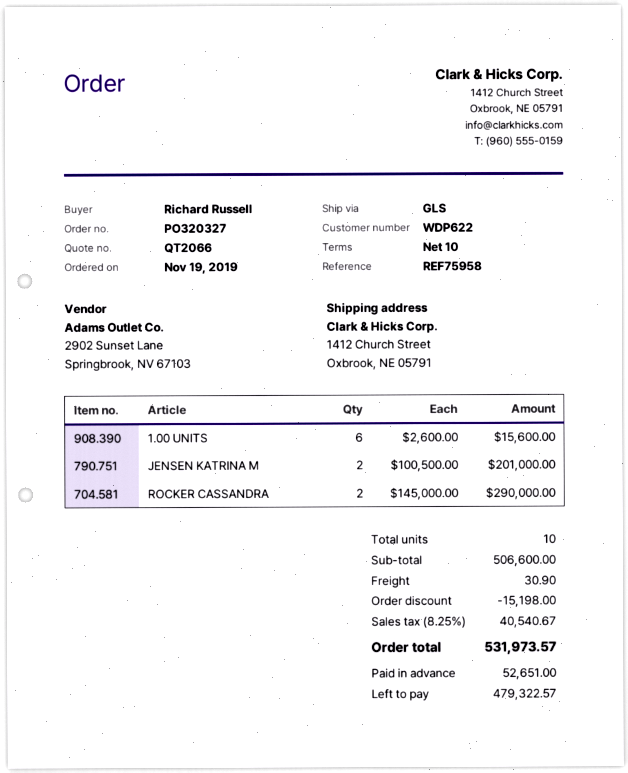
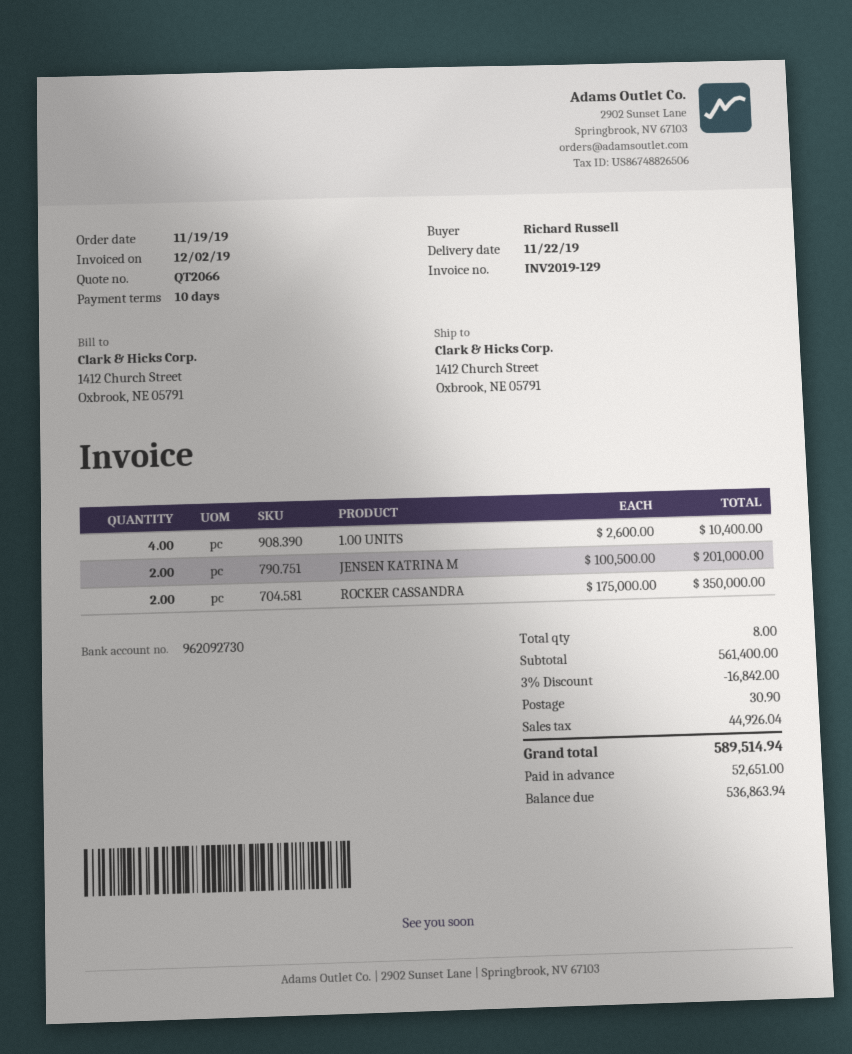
1.00 UNITS: 6 x 2600.00 = 15600.00 -> 4 x 2600.00 = 10400.00
ROCKER CASSANDRA: 2 x 145000.00 = 290000.00 -> 2 x 175000.00 = 350000.00
total quantity: 10 -> 8
subtotal: 506600.00 -> 561400.00
discount: 15198.00 -> 16842.00
tax: 40540.67 -> 44926.04
total: 531973.57 -> 589514.94
balance: 479322.57 -> 536863.94

